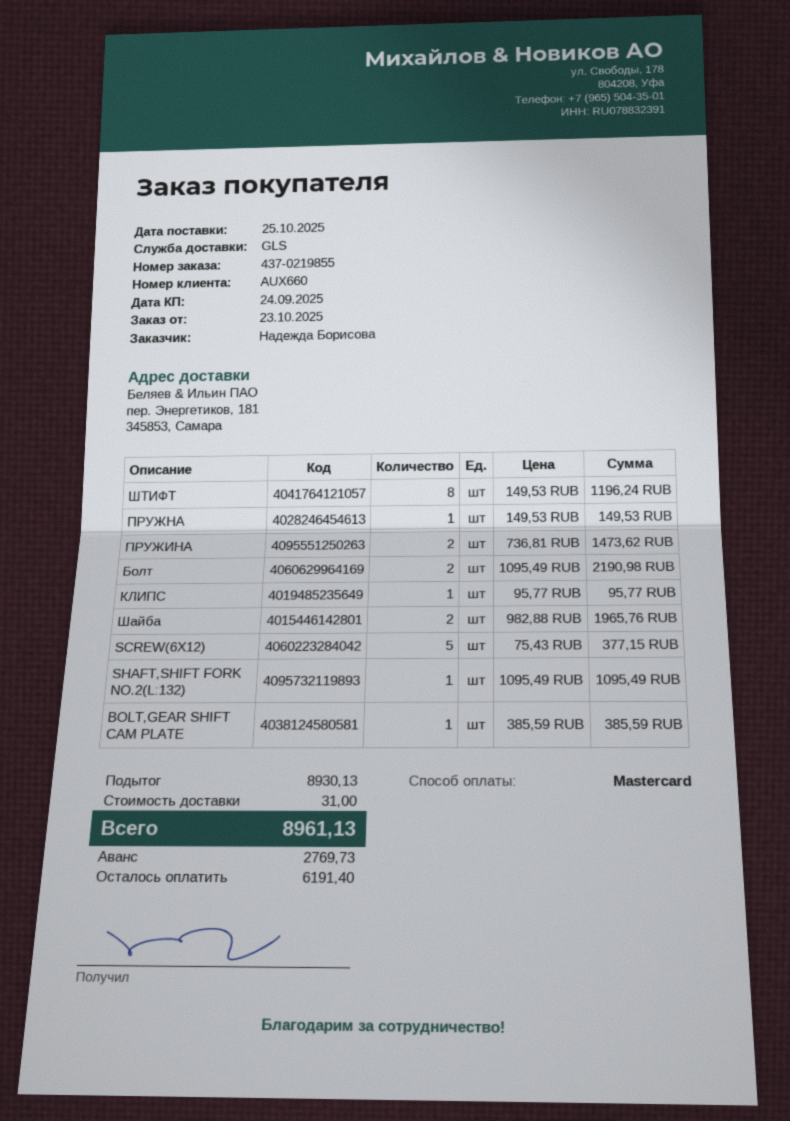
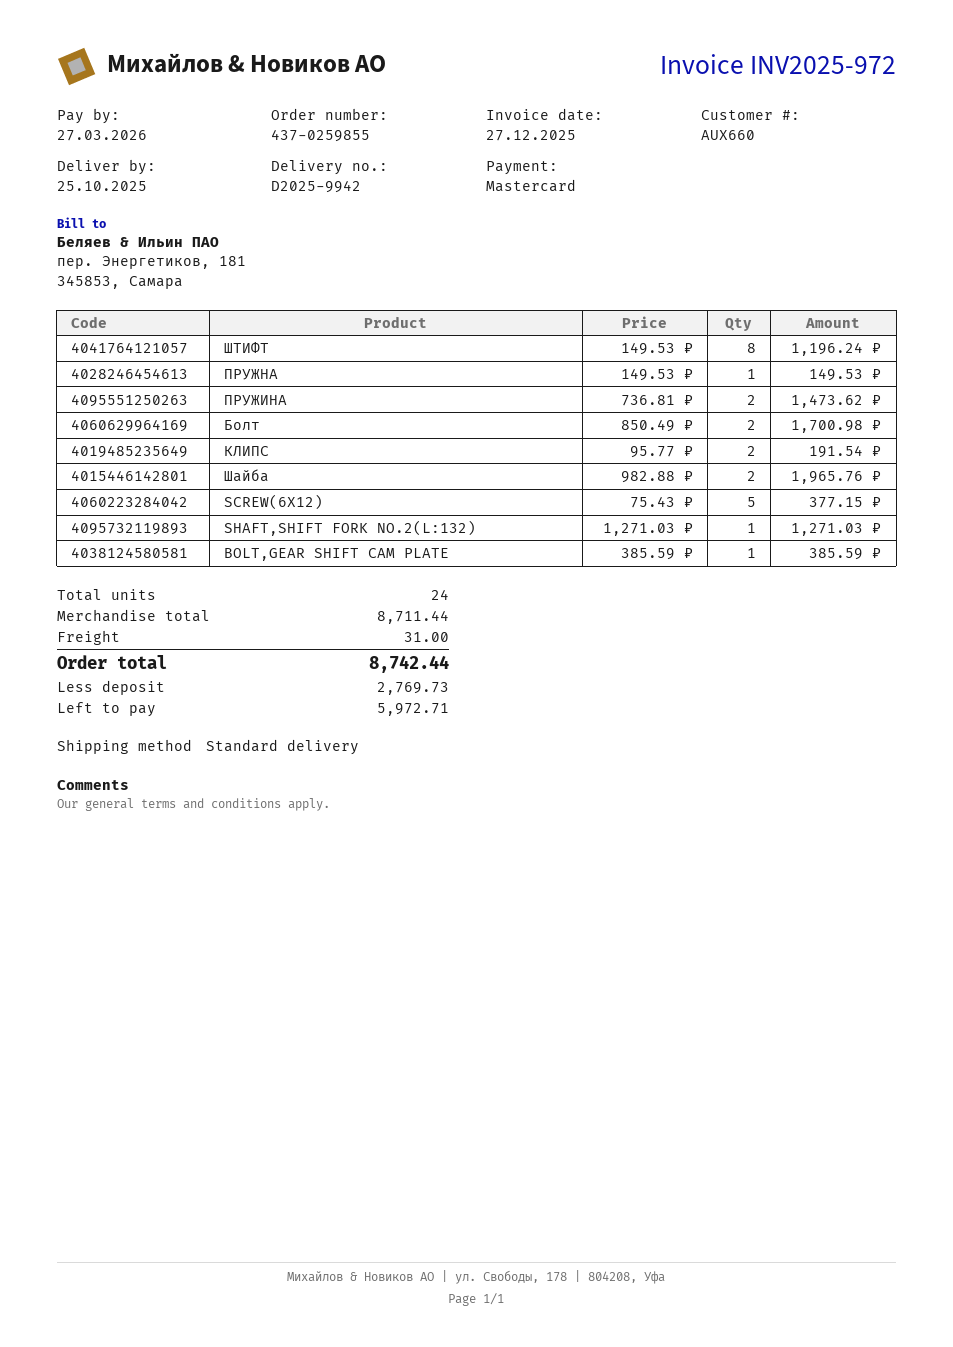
order number: 437-0219855 -> 437-0259855
shipping method: GLS -> standard
Болт: 2 x 1095.49 = 2190.98 -> 2 x 850.49 = 1700.98
КЛИПС: 1 x 95.77 = 95.77 -> 2 x 95.77 = 191.54
SHAFT,SHIFT FORK NO.2(L:132): 1 x 1095.49 = 1095.49 -> 1 x 1271.03 = 1271.03
subtotal: 8930.13 -> 8711.44
total: 8961.13 -> 8742.44
balance: 6191.40 -> 5972.71

